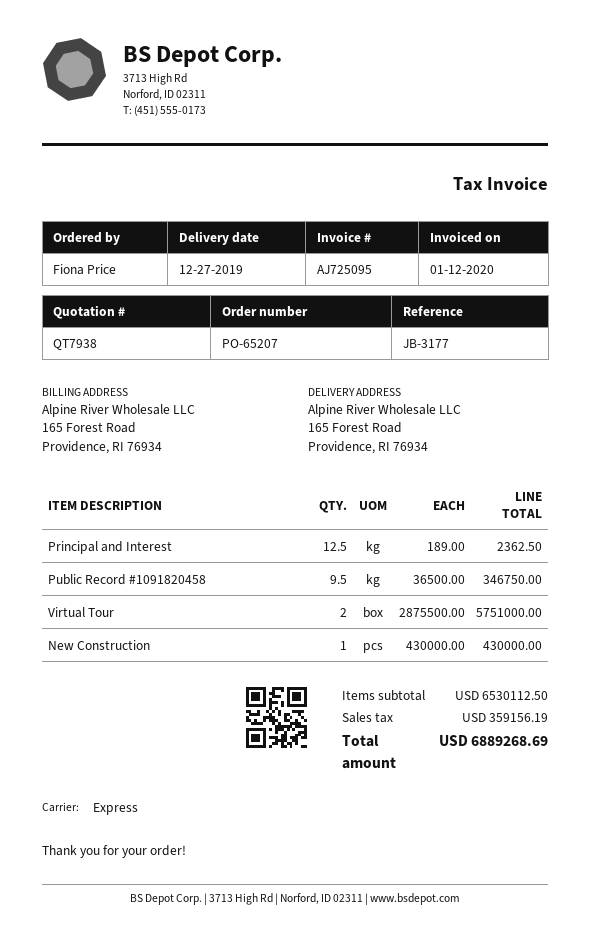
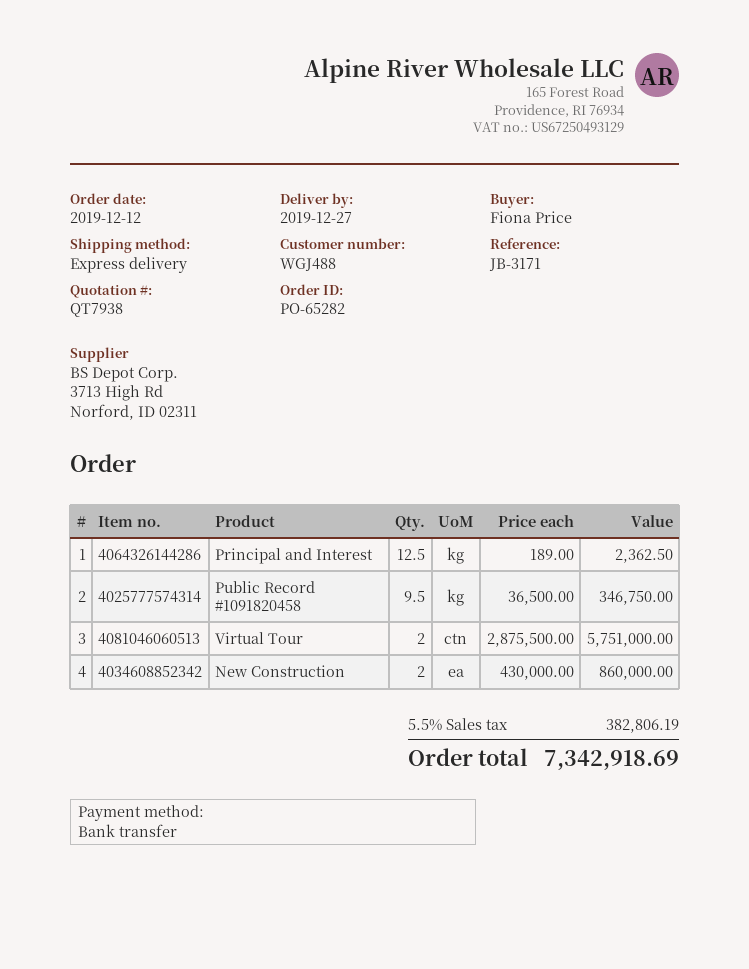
order number: PO-65207 -> PO-65282
reference: JB-3177 -> JB-3171
New Construction: 1 x 430000.00 = 430000.00 -> 2 x 430000.00 = 860000.00
tax: 359156.19 -> 382806.19
total: 6889268.69 -> 7342918.69

